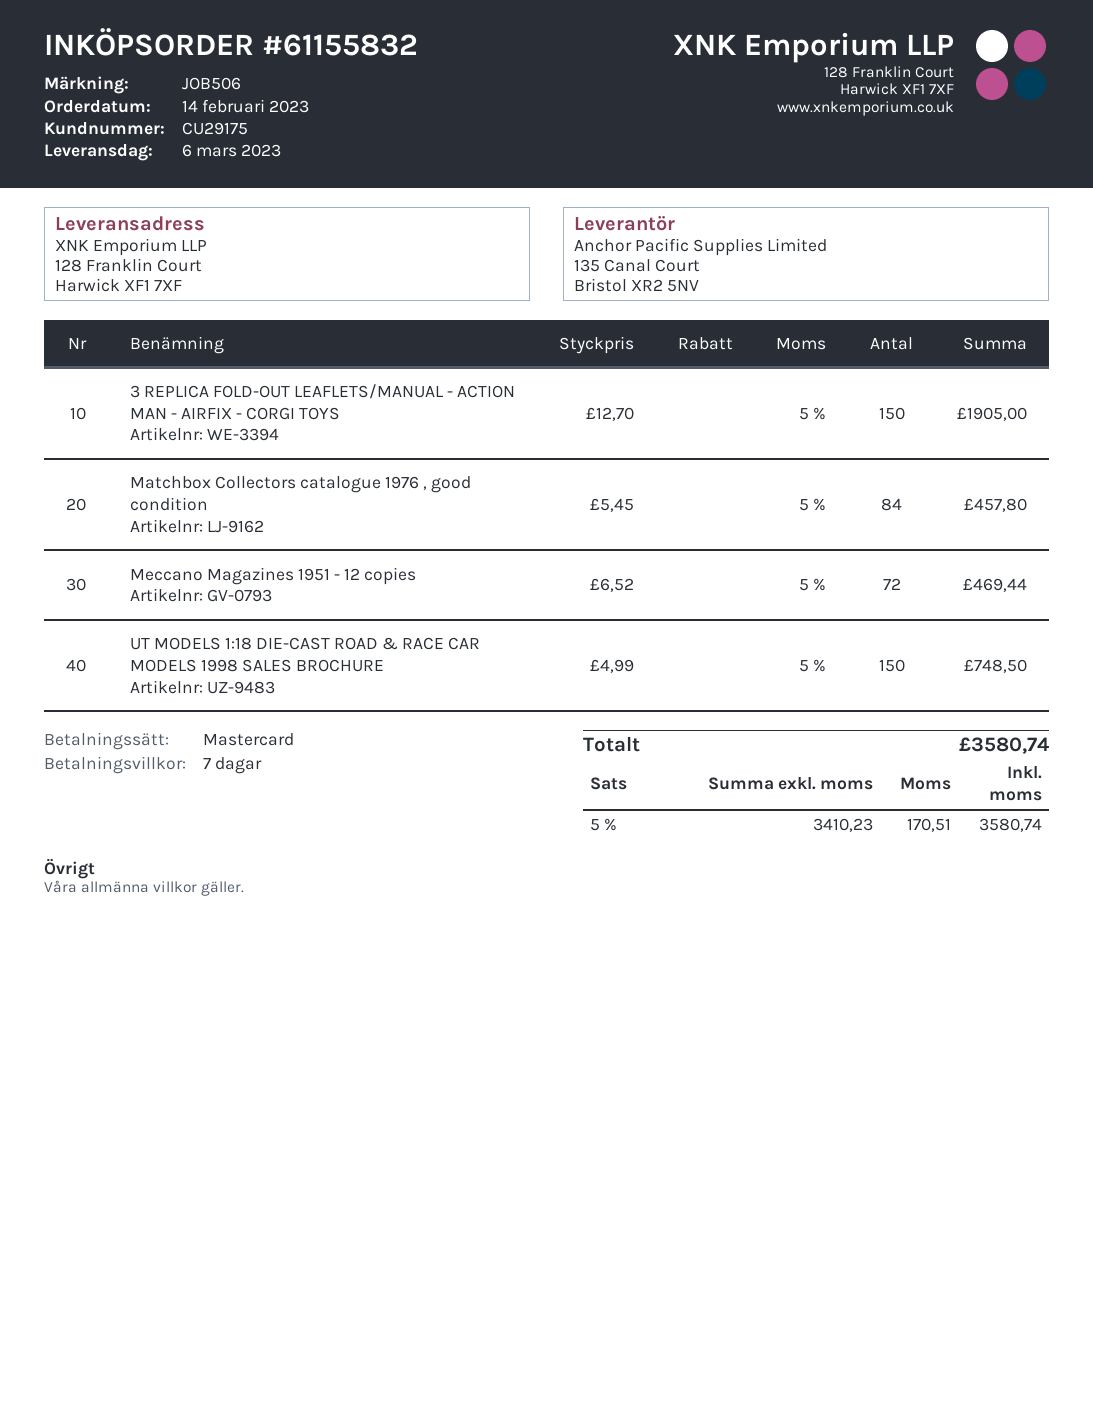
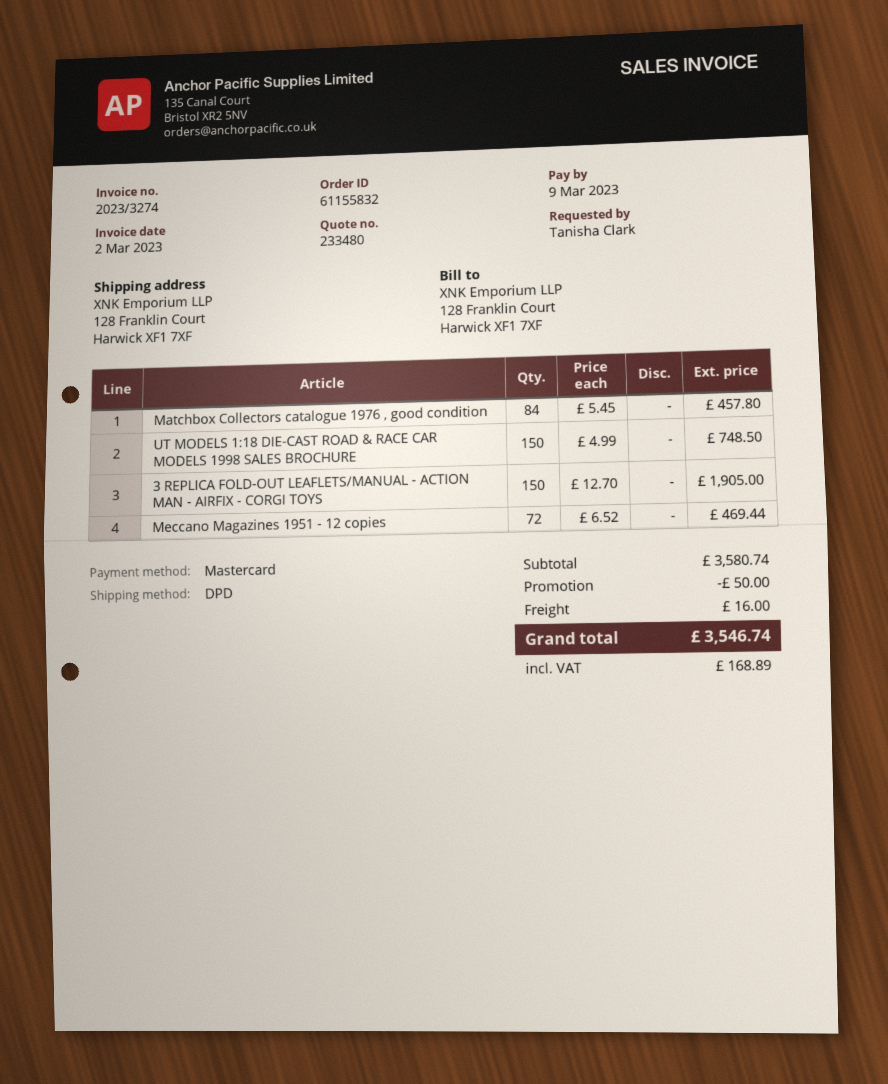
discount: none -> 50.00
shipping: none -> 16.00
tax: 170.51 -> 168.89
total: 3580.74 -> 3546.74

